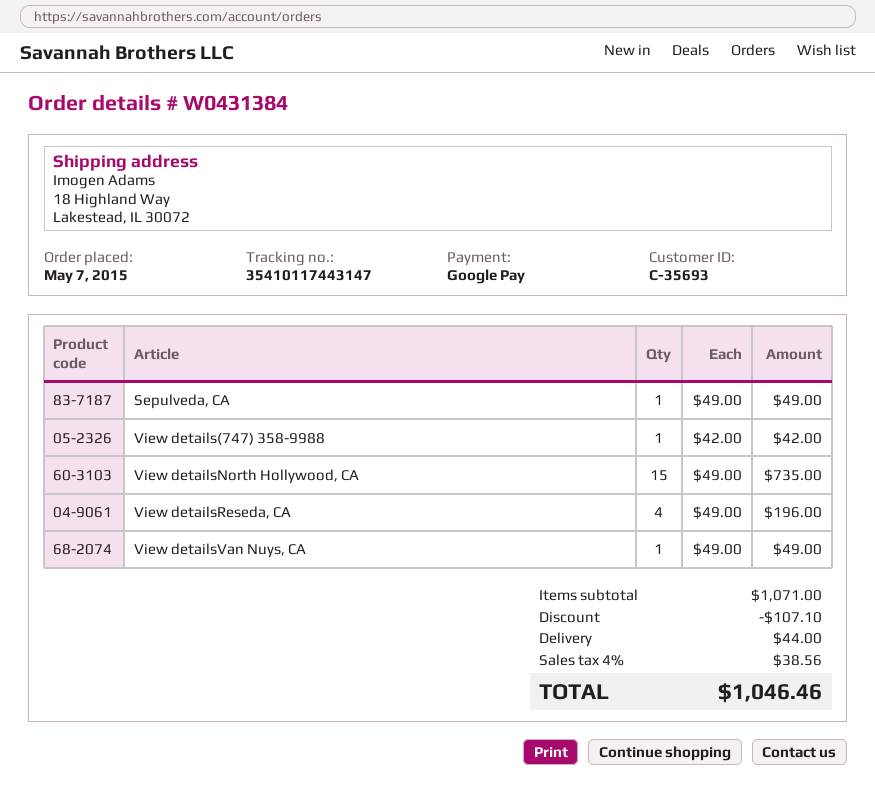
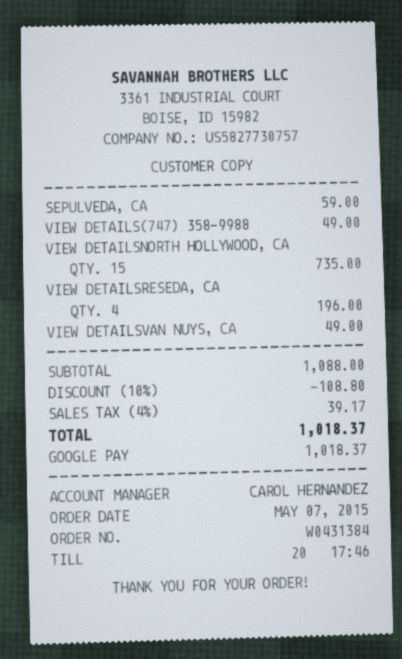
Sepulveda, CA: 1 for 49.00 -> 1 for 59.00
View details(747) 358-9988: 1 for 42.00 -> 1 for 49.00
subtotal: 1071.00 -> 1088.00
discount: 107.10 -> 108.80
shipping: 44.00 -> none
tax: 4% = 38.56 -> 4% = 39.17
total: 1046.46 -> 1018.37

